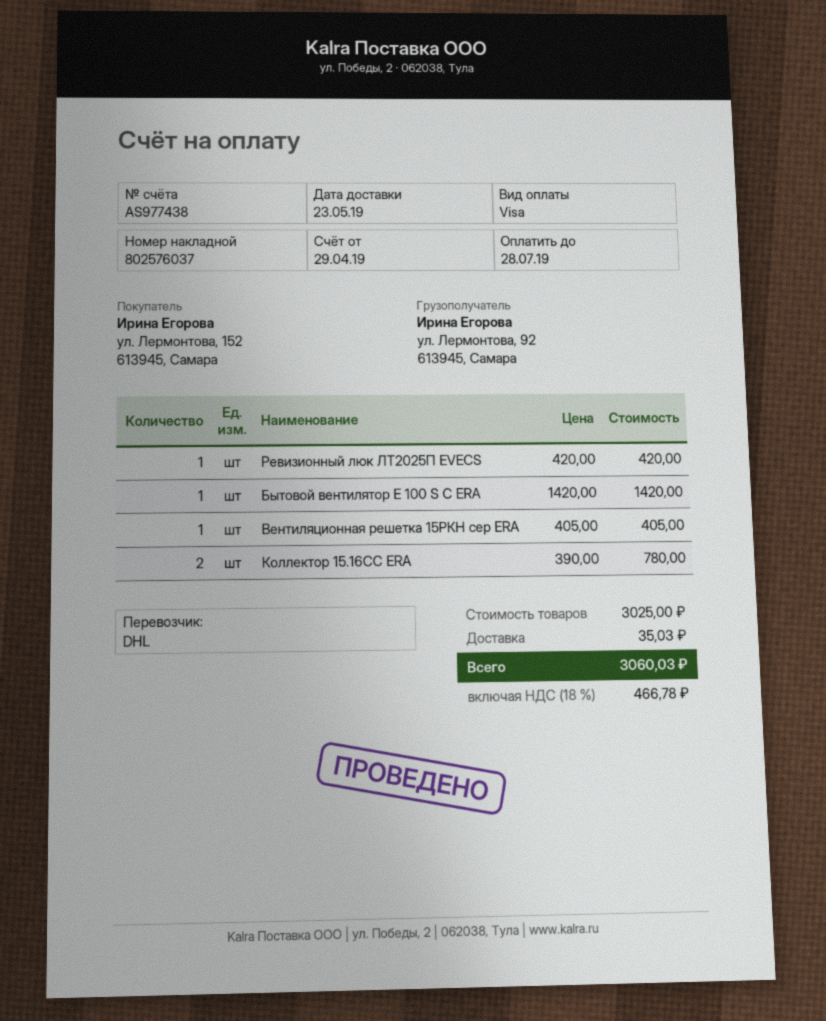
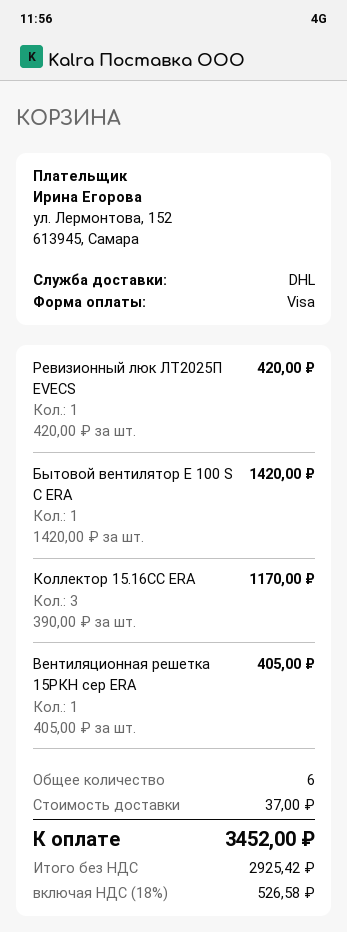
Коллектор 15.16CC ERA: 2 x 390.00 = 780.00 -> 3 x 390.00 = 1170.00
shipping: 35.03 -> 37.00
tax: 18% = 466.78 -> 18% = 526.58
total: 3060.03 -> 3452.00

